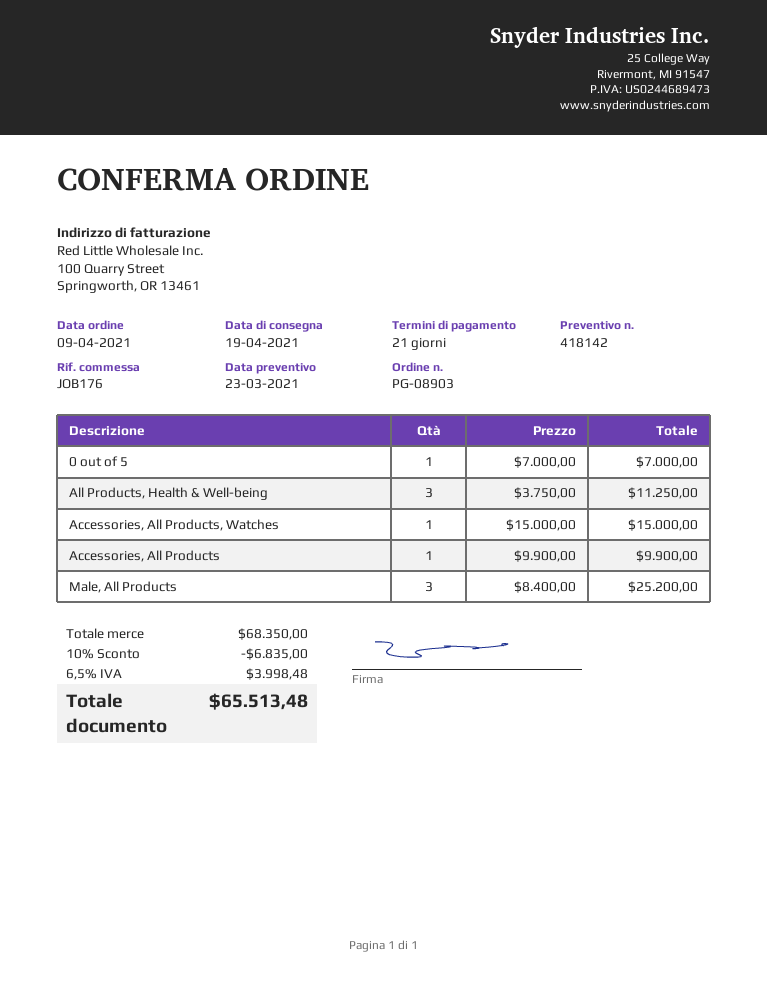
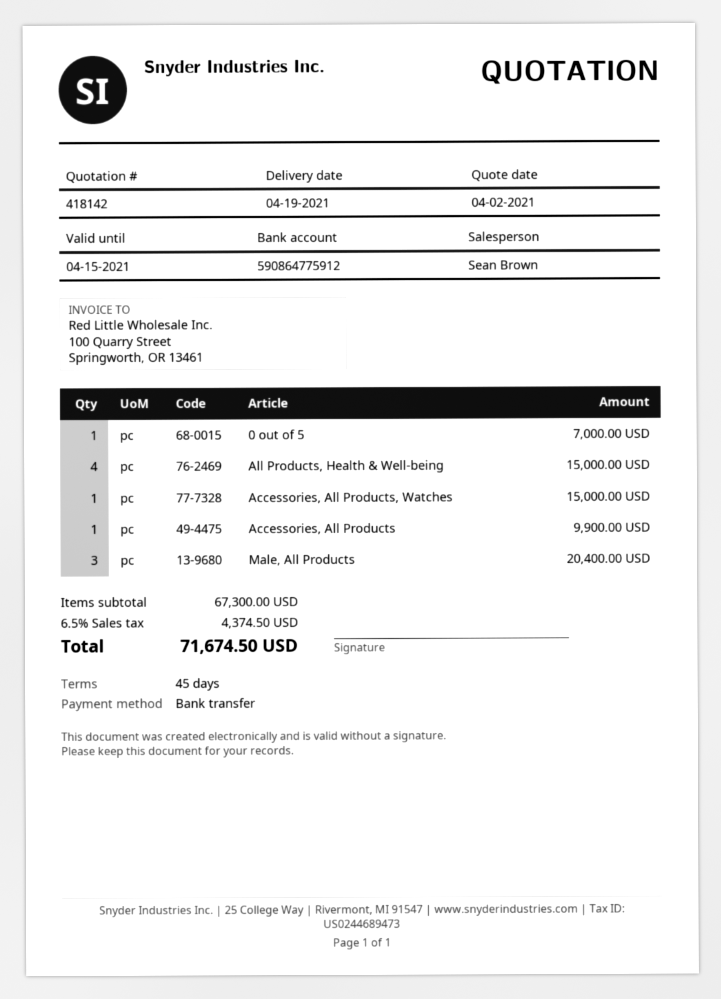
quote date: 2021-03-23 -> 2021-04-02
payment terms: 21 days -> 45 days
All Products, Health & Well-being: 3 for 11250.00 -> 4 for 15000.00
Male, All Products: 3 for 25200.00 -> 3 for 20400.00
subtotal: 68350.00 -> 67300.00
discount: 10% = 6835.00 -> none
tax: 6.5% = 3998.48 -> 6.5% = 4374.50
total: 65513.48 -> 71674.50

